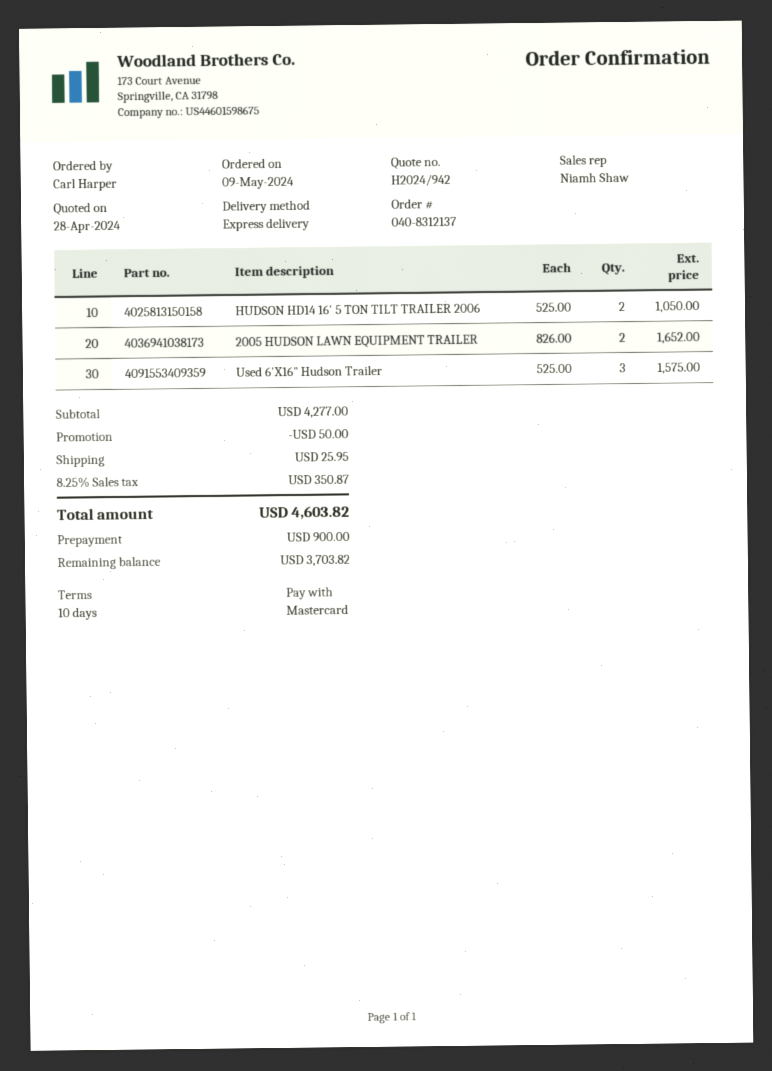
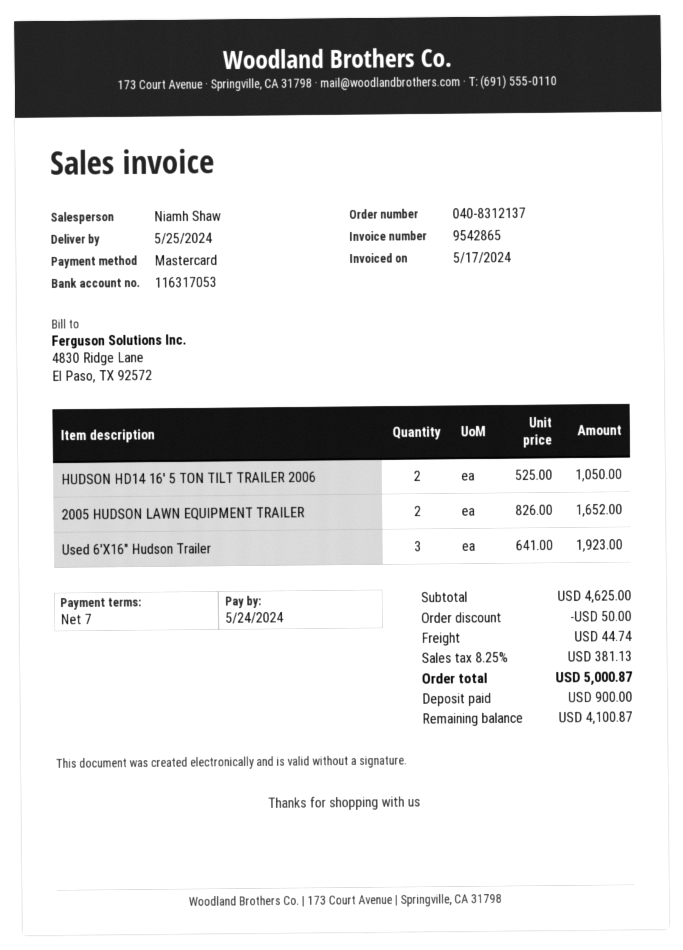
payment terms: 10 days -> 7 days
Used 6'X16" Hudson Trailer: 3 x 525.00 = 1575.00 -> 3 x 641.00 = 1923.00
subtotal: 4277.00 -> 4625.00
shipping: 25.95 -> 44.74
tax: 8.25% = 350.87 -> 8.25% = 381.13
total: 4603.82 -> 5000.87
balance: 3703.82 -> 4100.87

